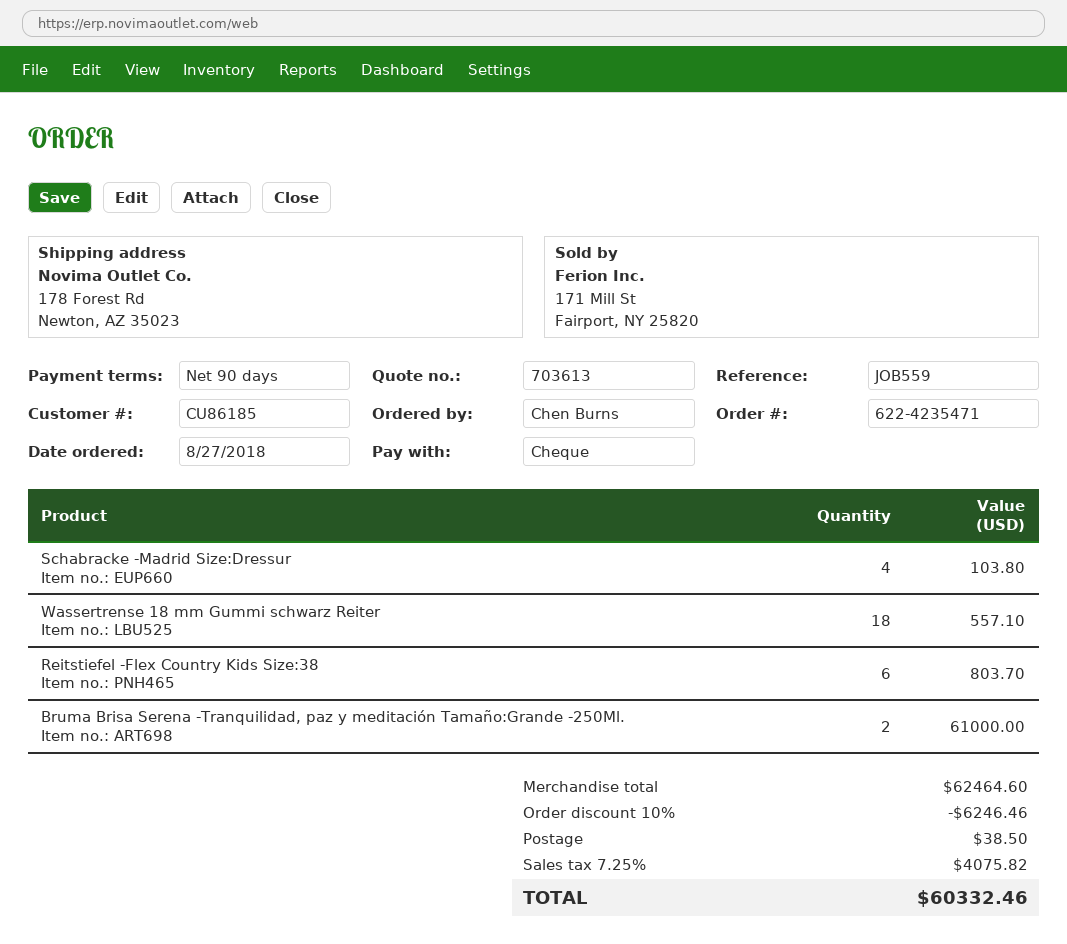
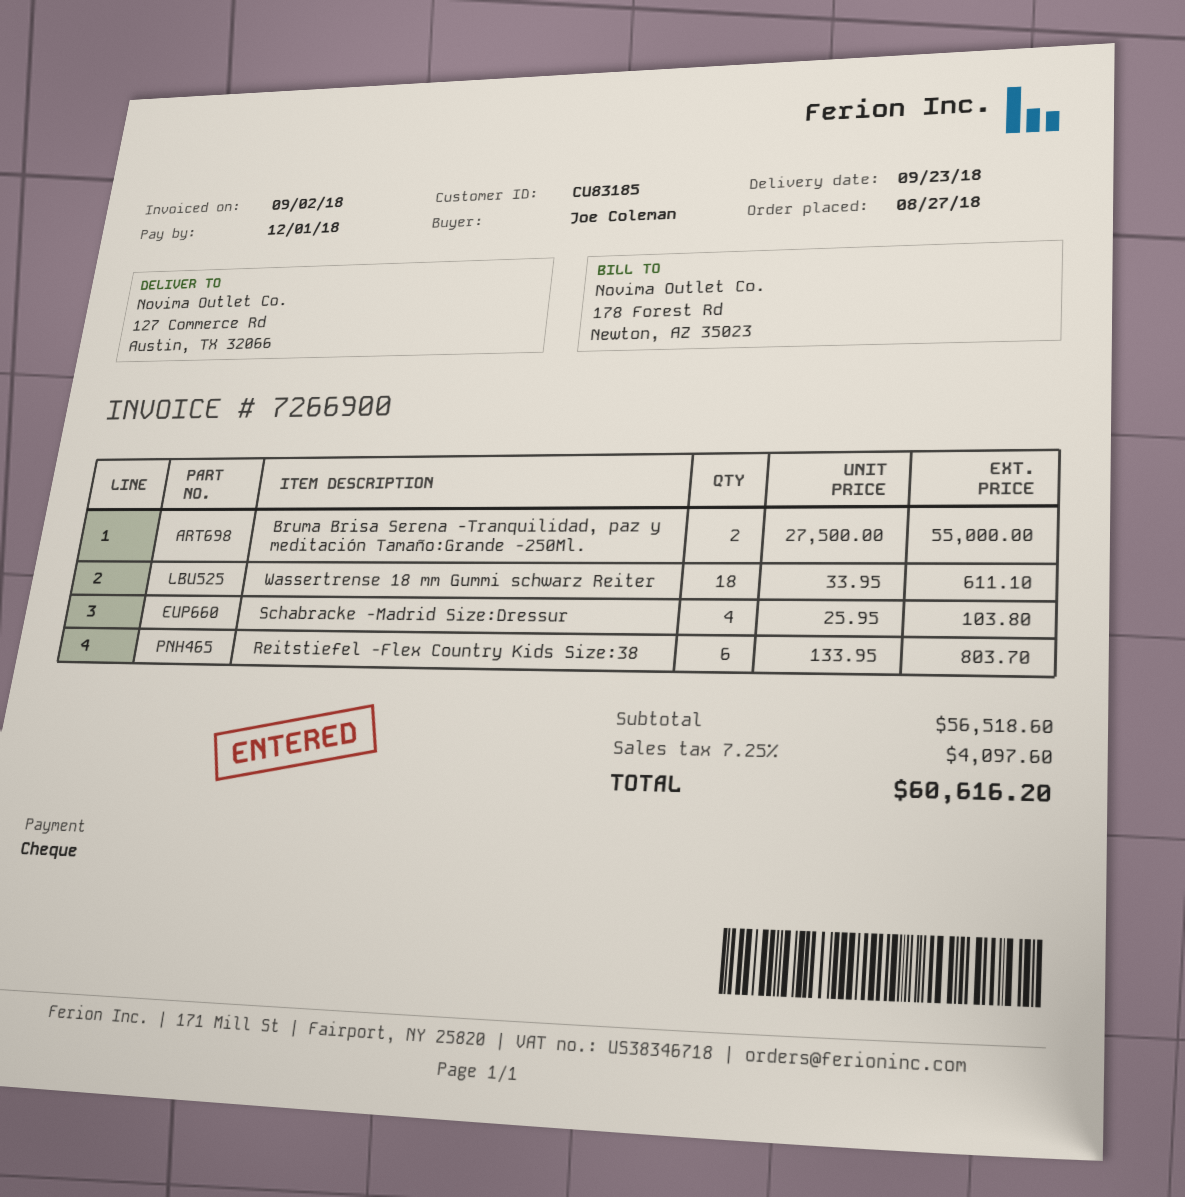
customer number: CU86185 -> CU83185
ordered by: Chen Burns -> Joe Coleman
ship to: 178 Forest Rd, Newton, AZ 35023 -> 127 Commerce Rd, Austin, TX 32066
Wassertrense 18 mm Gummi schwarz Reiter: 18 for 557.10 -> 18 for 611.10
Bruma Brisa Serena -Tranquilidad, paz y meditación Tamaño:Grande -250Ml.: 2 for 61000.00 -> 2 for 55000.00
subtotal: 62464.60 -> 56518.60
discount: 10% = 6246.46 -> none
shipping: 38.50 -> none
tax: 7.25% = 4075.82 -> 7.25% = 4097.60
total: 60332.46 -> 60616.20

